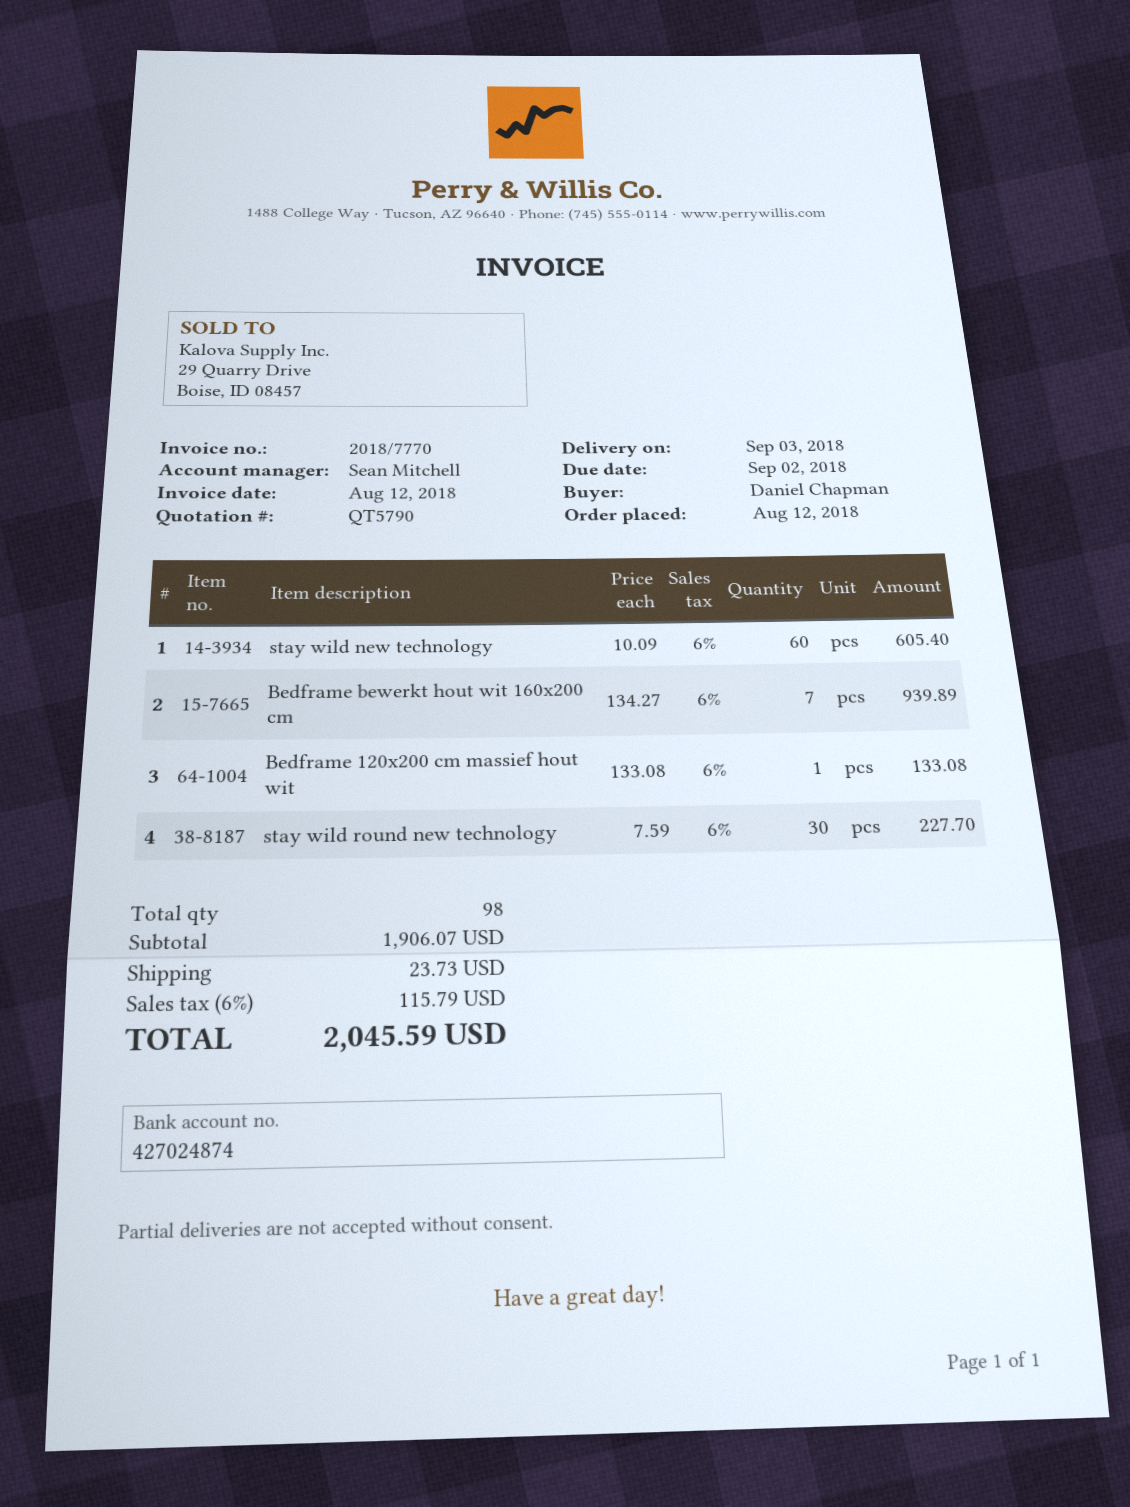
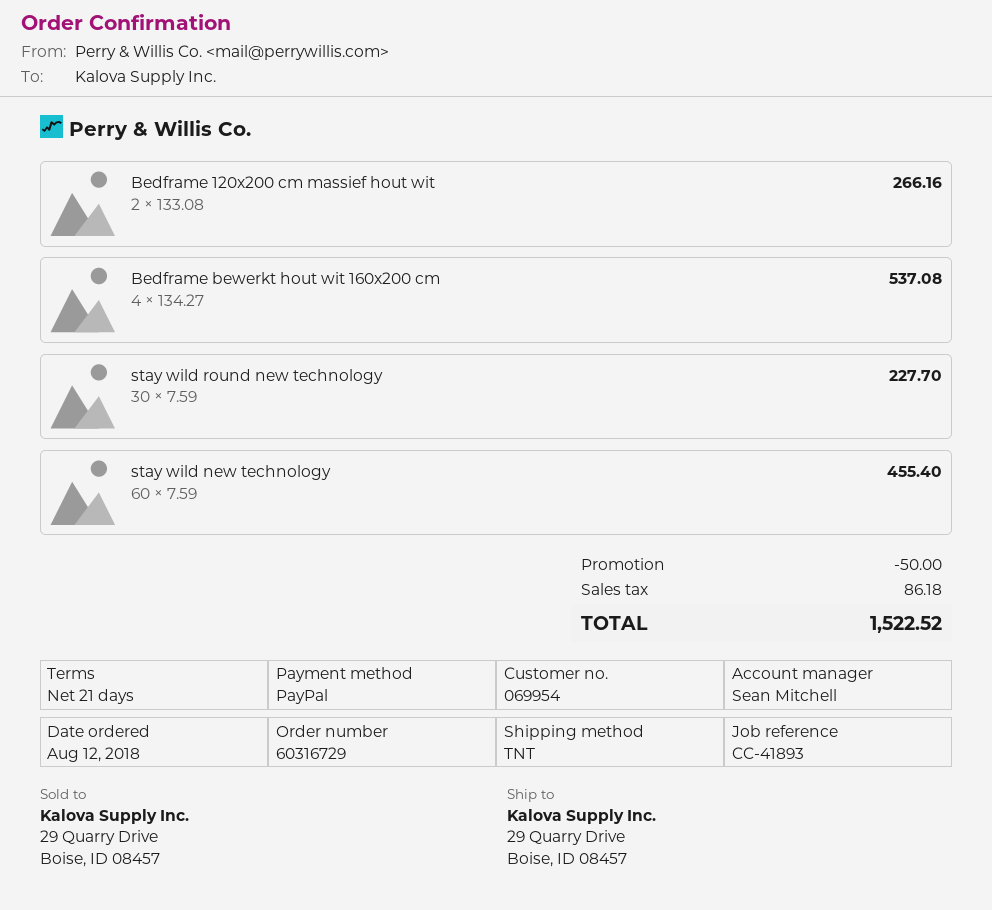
stay wild new technology: 60 x 10.09 = 605.40 -> 60 x 7.59 = 455.40
Bedframe bewerkt hout wit 160x200 cm: 7 x 134.27 = 939.89 -> 4 x 134.27 = 537.08
Bedframe 120x200 cm massief hout wit: 1 x 133.08 = 133.08 -> 2 x 133.08 = 266.16
discount: none -> 50.00
shipping: 23.73 -> none
tax: 115.79 -> 86.18
total: 2045.59 -> 1522.52

